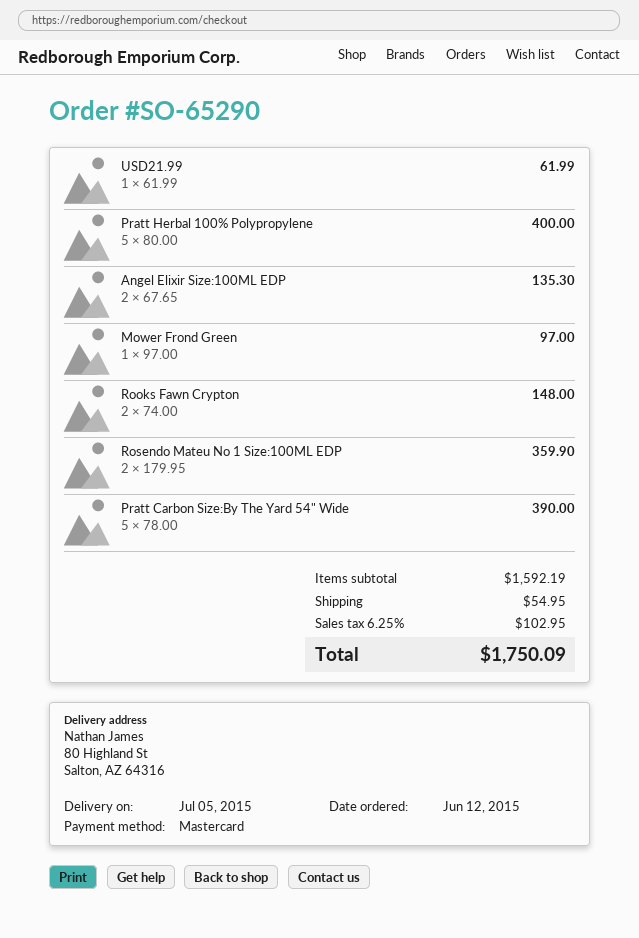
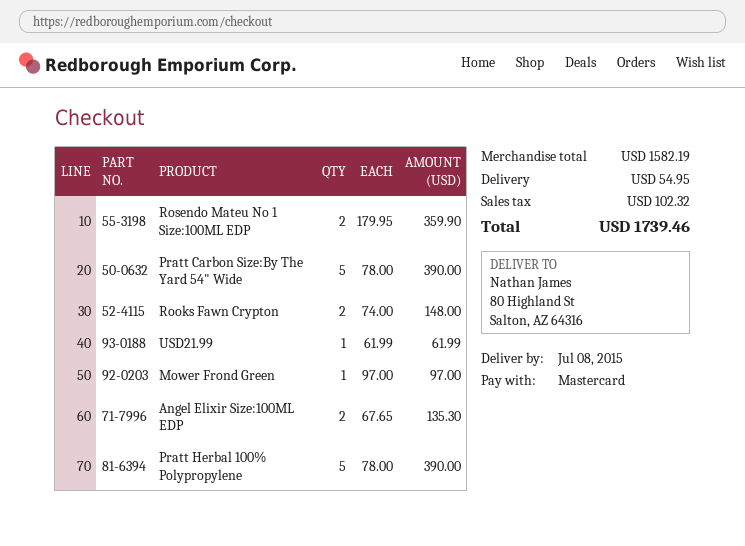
delivery date: 2015-07-05 -> 2015-07-08
Pratt Herbal 100% Polypropylene: 5 x 80.00 = 400.00 -> 5 x 78.00 = 390.00
subtotal: 1592.19 -> 1582.19
tax: 102.95 -> 102.32
total: 1750.09 -> 1739.46

